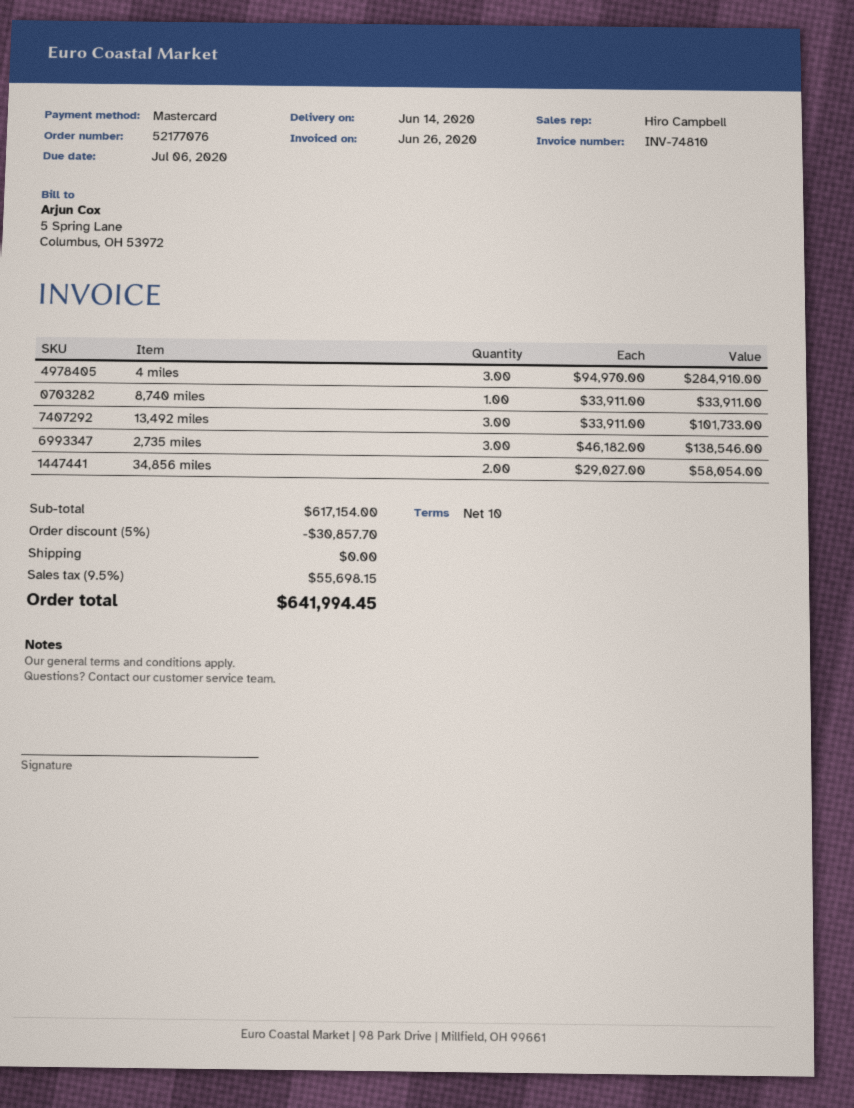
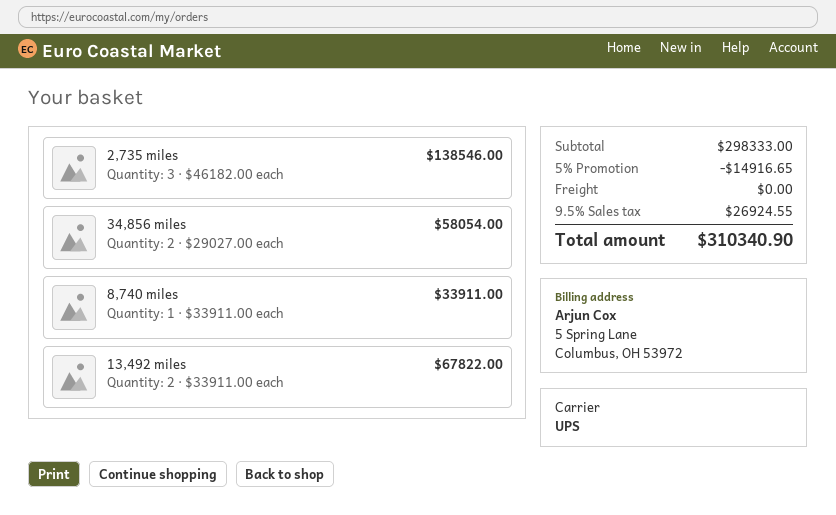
4 miles: 3 x 94970.00 = 284910.00 -> none
13,492 miles: 3 x 33911.00 = 101733.00 -> 2 x 33911.00 = 67822.00
subtotal: 617154.00 -> 298333.00
discount: 5% = 30857.70 -> 5% = 14916.65
tax: 9.5% = 55698.15 -> 9.5% = 26924.55
total: 641994.45 -> 310340.90

